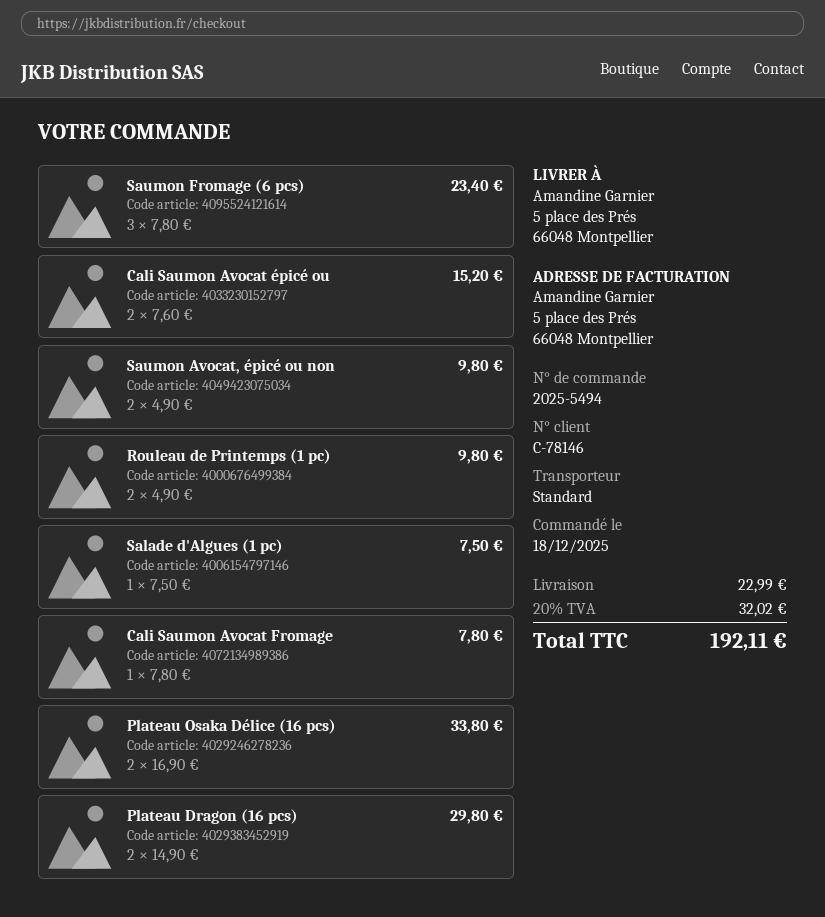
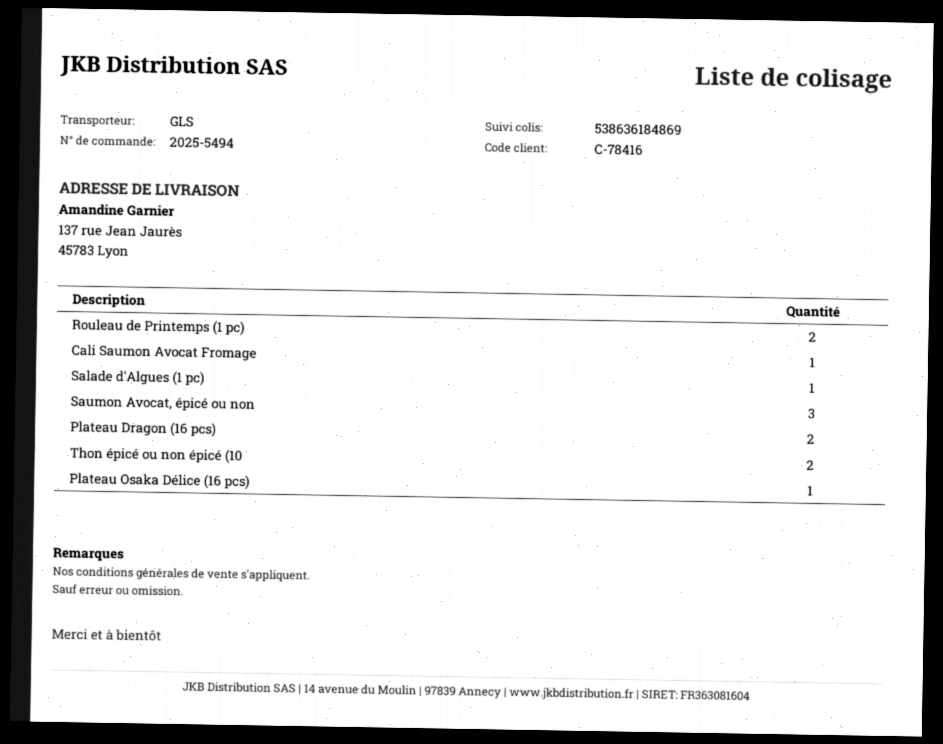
customer number: C-78146 -> C-78416
shipping method: standard -> GLS
ship to: 5 place des Prés, 66048 Montpellier -> 137 rue Jean Jaurès, 45783 Lyon
Saumon Fromage (6 pcs): 3 -> none
Cali Saumon Avocat épicé ou: 2 -> none
Saumon Avocat, épicé ou non: 2 -> 3
Plateau Osaka Délice (16 pcs): 2 -> 1
Thon épicé ou non épicé (10: none -> 2

